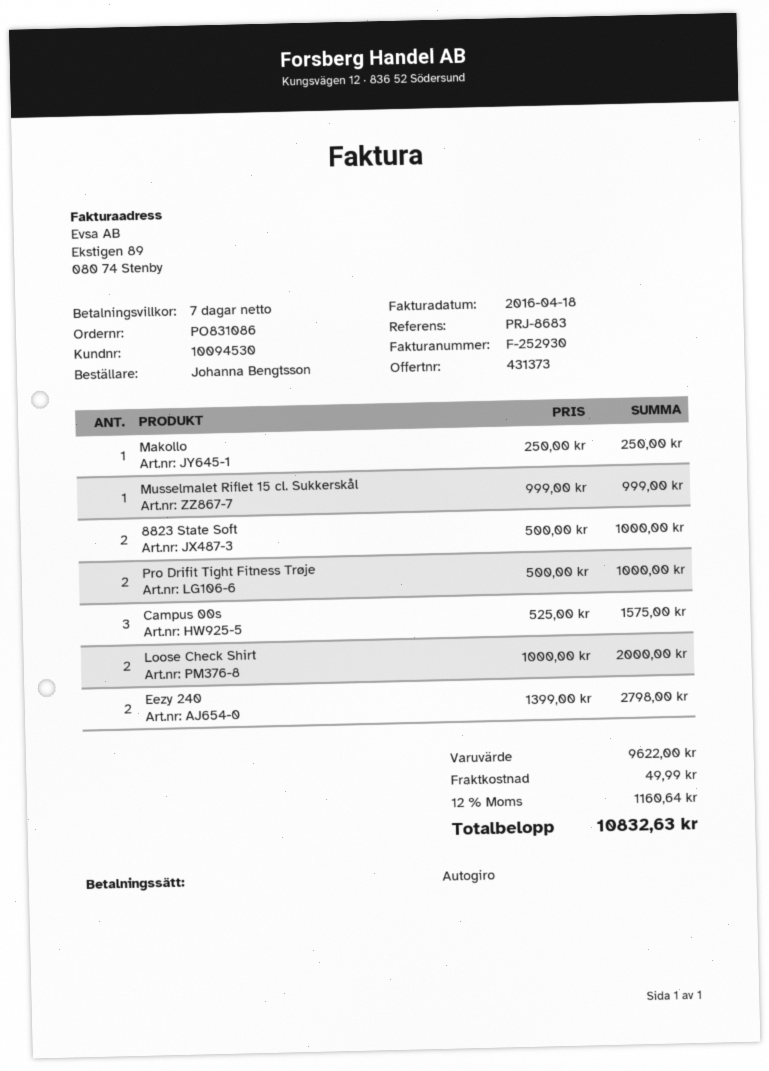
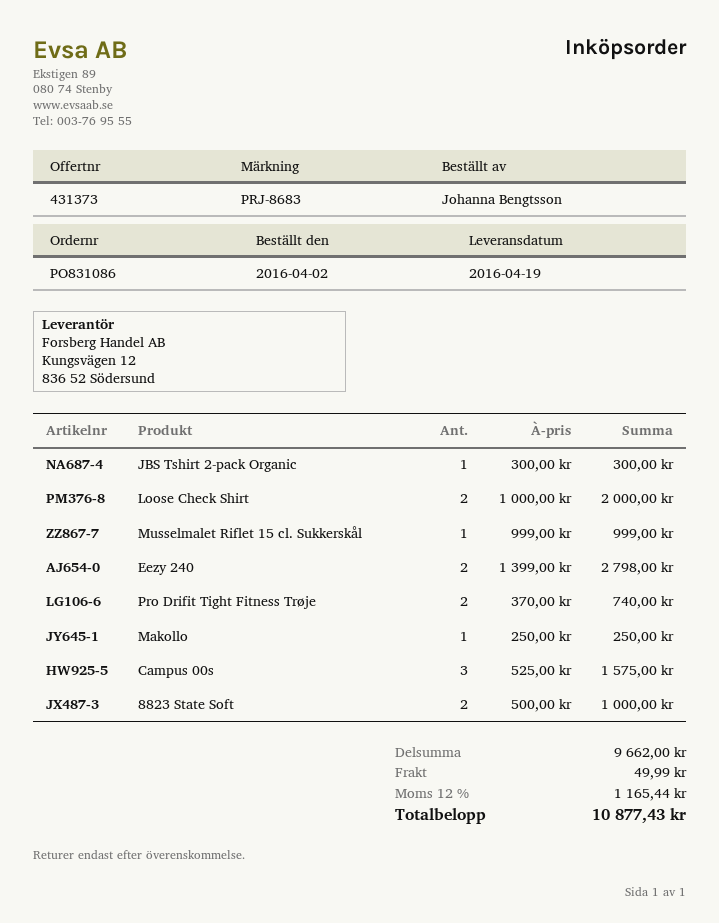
Pro Drifit Tight Fitness Trøje: 2 x 500.00 = 1000.00 -> 2 x 370.00 = 740.00
JBS Tshirt 2-pack Organic: none -> 1 x 300.00 = 300.00
subtotal: 9622.00 -> 9662.00
tax: 12% = 1160.64 -> 12% = 1165.44
total: 10832.63 -> 10877.43

